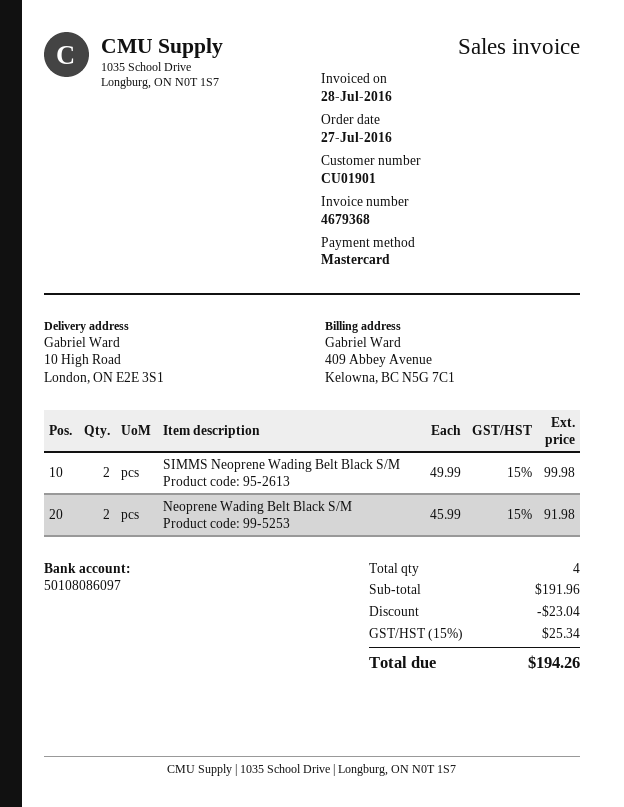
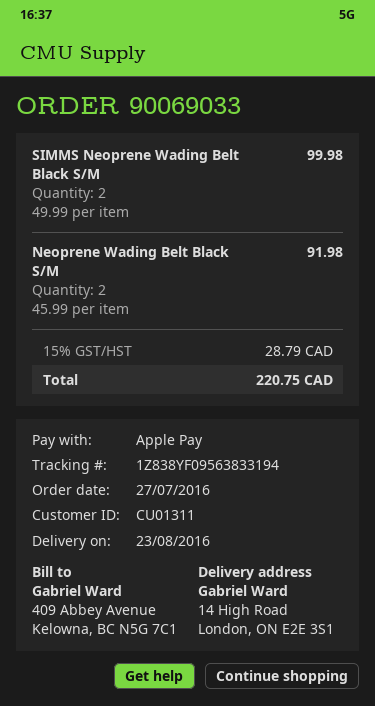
customer number: CU01901 -> CU01311
payment method: Mastercard -> Apple Pay
ship to: 10 High Road, London, ON E2E 3S1 -> 14 High Road, London, ON E2E 3S1
discount: 23.04 -> none
tax: 15% = 25.34 -> 15% = 28.79
total: 194.26 -> 220.75

